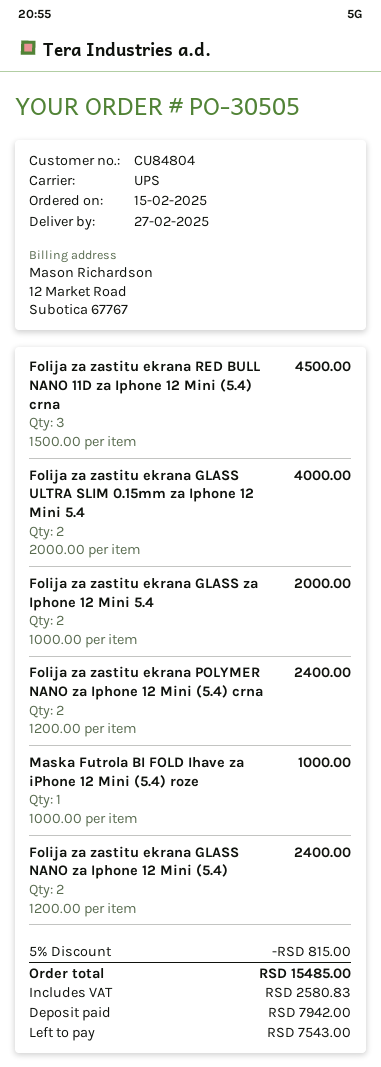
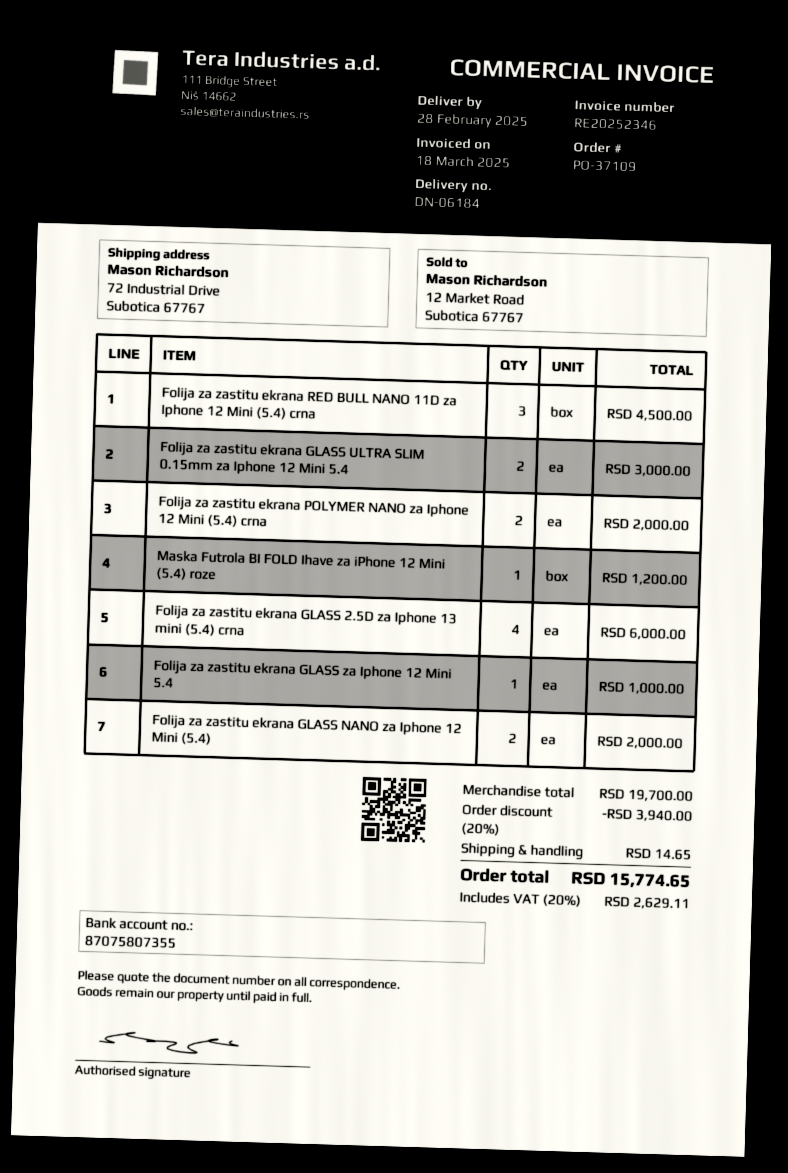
order number: PO-30505 -> PO-37109
delivery date: 2025-02-27 -> 2025-02-28
Folija za zastitu ekrana GLASS ULTRA SLIM 0.15mm za Iphone 12 Mini 5.4: 2 for 4000.00 -> 2 for 3000.00
Folija za zastitu ekrana GLASS za Iphone 12 Mini 5.4: 2 for 2000.00 -> 1 for 1000.00
Folija za zastitu ekrana POLYMER NANO za Iphone 12 Mini (5.4) crna: 2 for 2400.00 -> 2 for 2000.00
Maska Futrola BI FOLD Ihave za iPhone 12 Mini (5.4) roze: 1 for 1000.00 -> 1 for 1200.00
Folija za zastitu ekrana GLASS NANO za Iphone 12 Mini (5.4): 2 for 2400.00 -> 2 for 2000.00
Folija za zastitu ekrana GLASS 2.5D za Iphone 13 mini (5.4) crna: none -> 4 for 6000.00
discount: 5% = 815.00 -> 20% = 3940.00
shipping: none -> 14.65
tax: 2580.83 -> 2629.11
total: 15485.00 -> 15774.65

